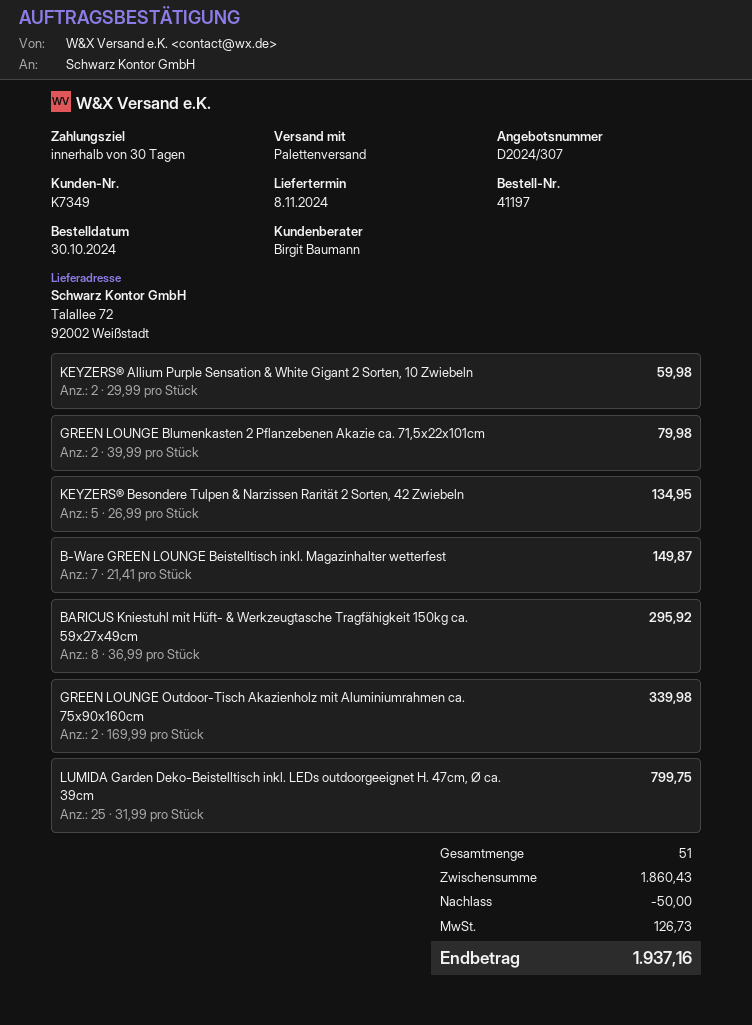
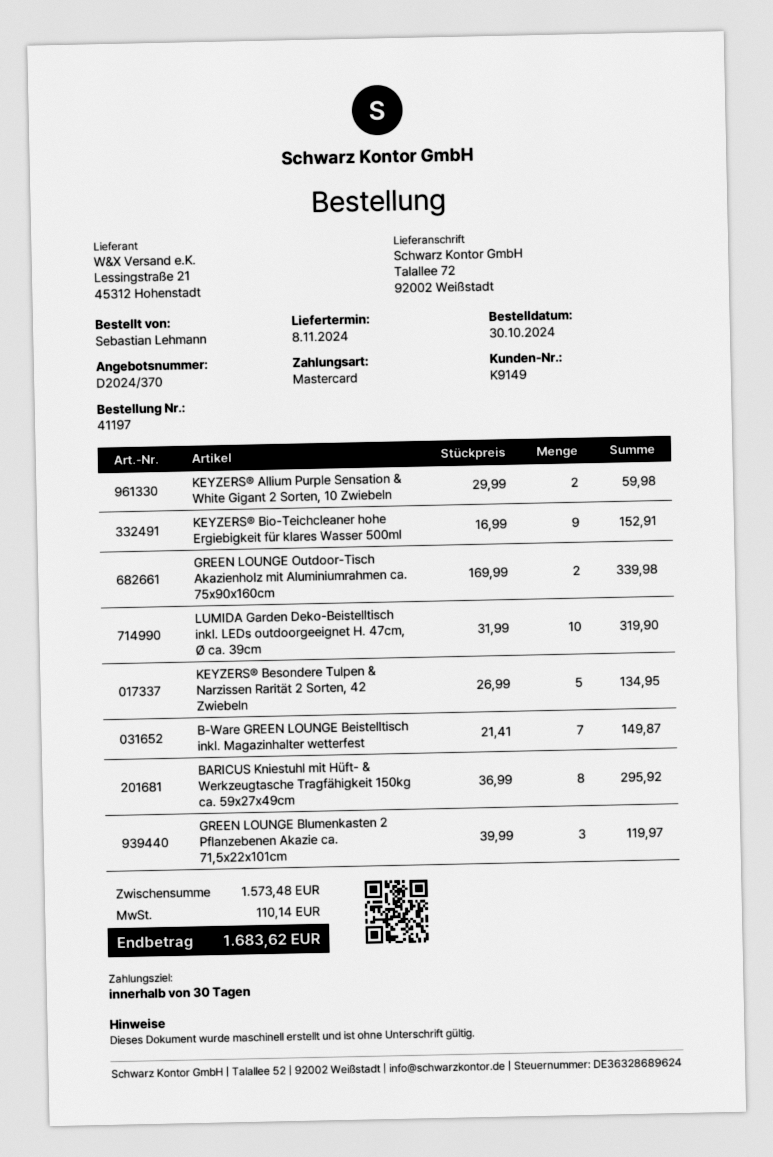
quote number: D2024/307 -> D2024/370
customer number: K7349 -> K9149
GREEN LOUNGE Blumenkasten 2 Pflanzebenen Akazie ca. 71,5x22x101cm: 2 x 39.99 = 79.98 -> 3 x 39.99 = 119.97
LUMIDA Garden Deko-Beistelltisch inkl. LEDs outdoorgeeignet H. 47cm, Ø ca. 39cm: 25 x 31.99 = 799.75 -> 10 x 31.99 = 319.90
KEYZERS® Bio-Teichcleaner hohe Ergiebigkeit für klares Wasser 500ml: none -> 9 x 16.99 = 152.91
subtotal: 1860.43 -> 1573.48
discount: 50.00 -> none
tax: 126.73 -> 110.14
total: 1937.16 -> 1683.62

